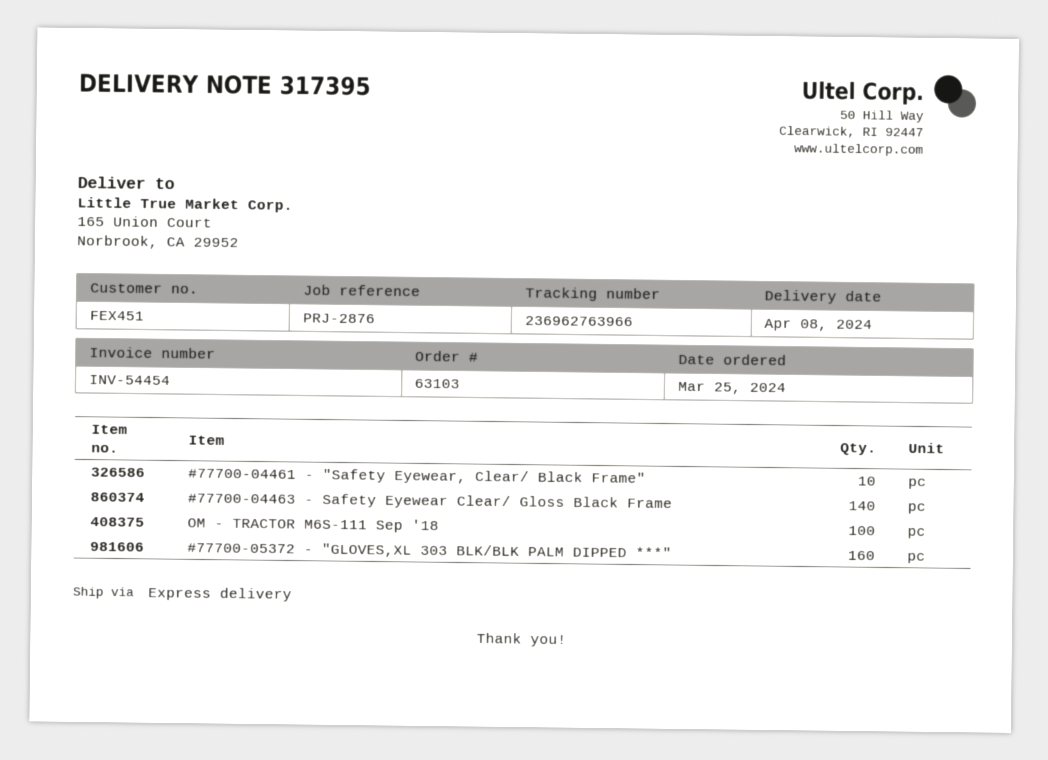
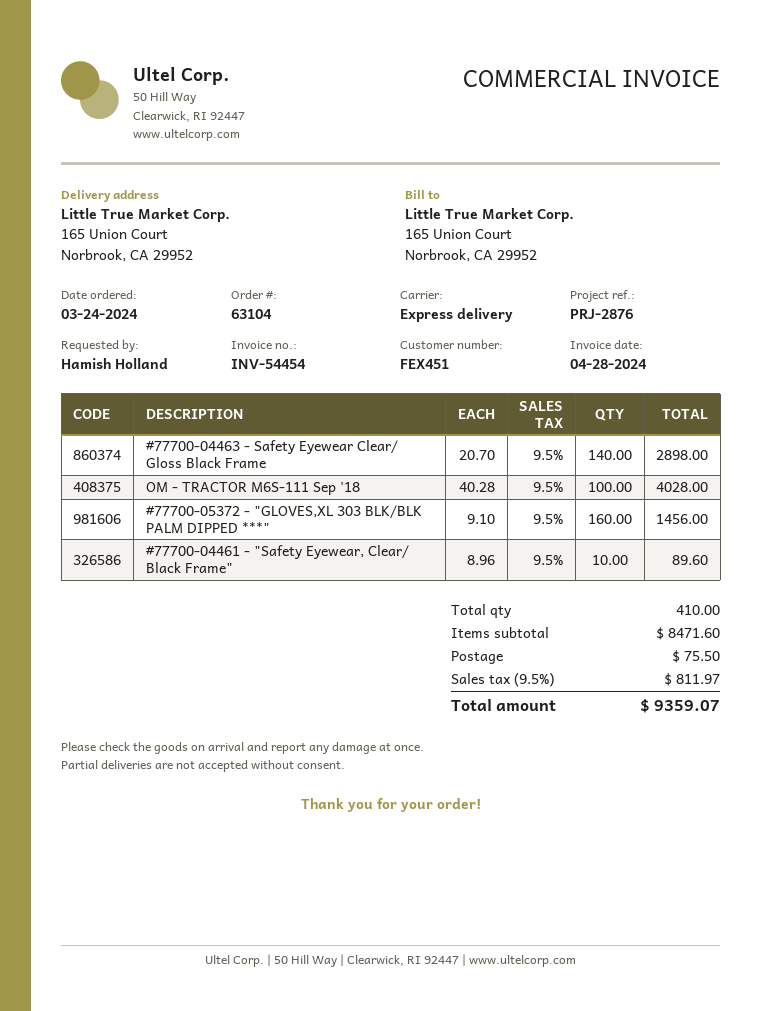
order number: 63103 -> 63104
order date: 2024-03-25 -> 2024-03-24

